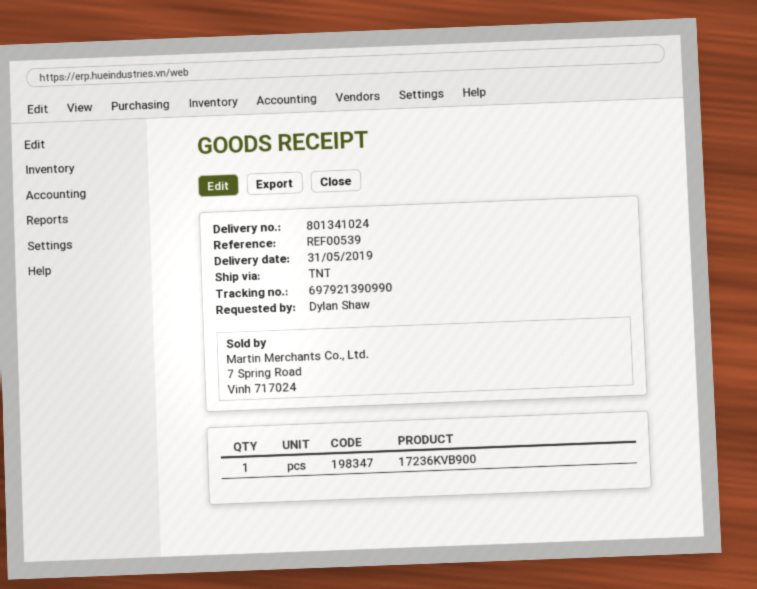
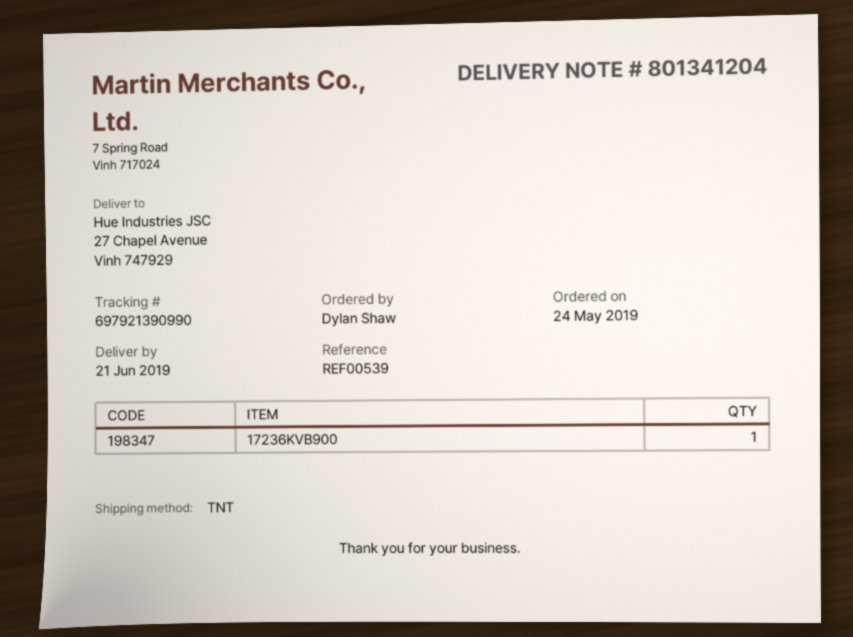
delivery note number: 801341024 -> 801341204
delivery date: 2019-05-31 -> 2019-06-21

